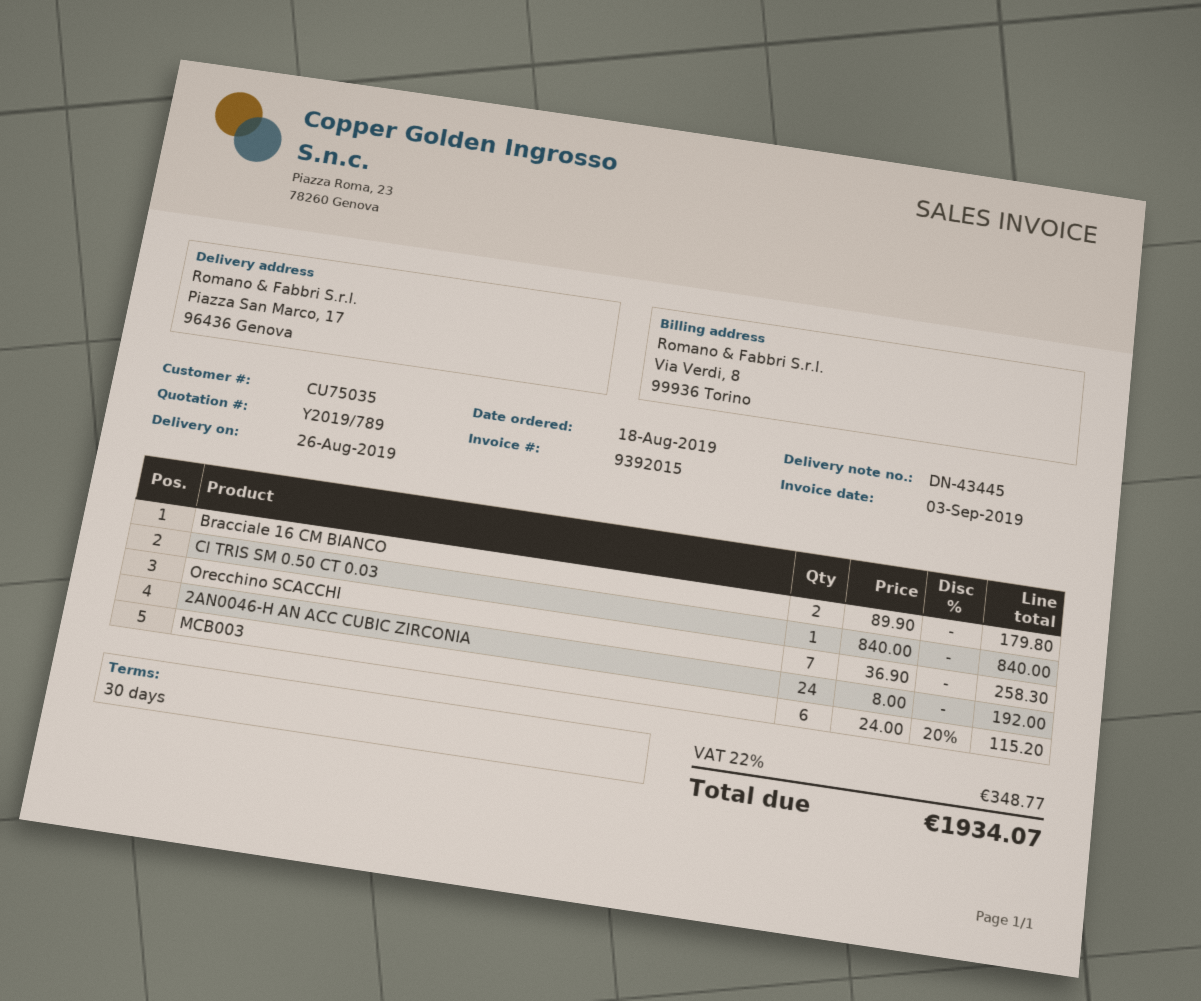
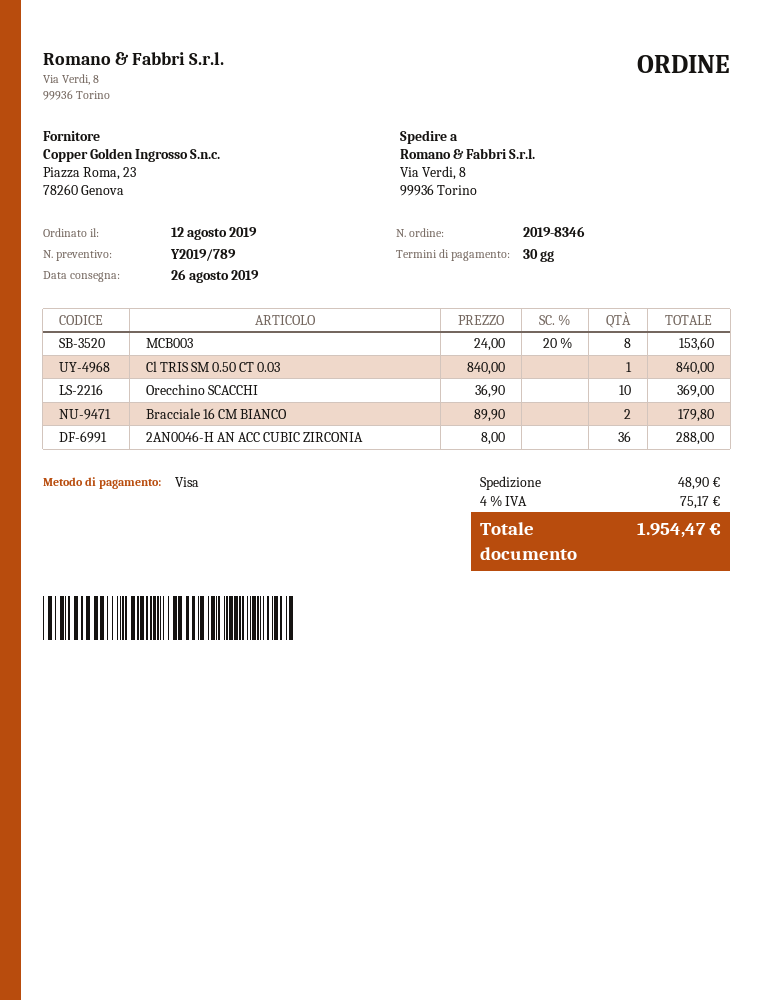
order date: 2019-08-18 -> 2019-08-12
ship to: Piazza San Marco, 17, 96436 Genova -> Via Verdi, 8, 99936 Torino
Orecchino SCACCHI: 7 x 36.90 = 258.30 -> 10 x 36.90 = 369.00
2AN0046-H AN ACC CUBIC ZIRCONIA: 24 x 8.00 = 192.00 -> 36 x 8.00 = 288.00
MCB003: 6 x 24.00 - 20% = 115.20 -> 8 x 24.00 - 20% = 153.60
shipping: none -> 48.90
tax: 22% = 348.77 -> 4% = 75.17
total: 1934.07 -> 1954.47

